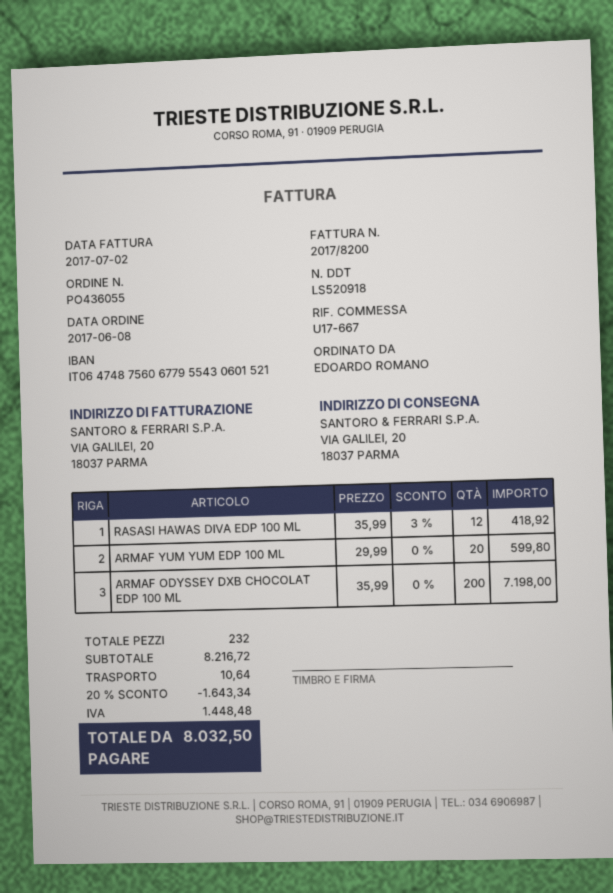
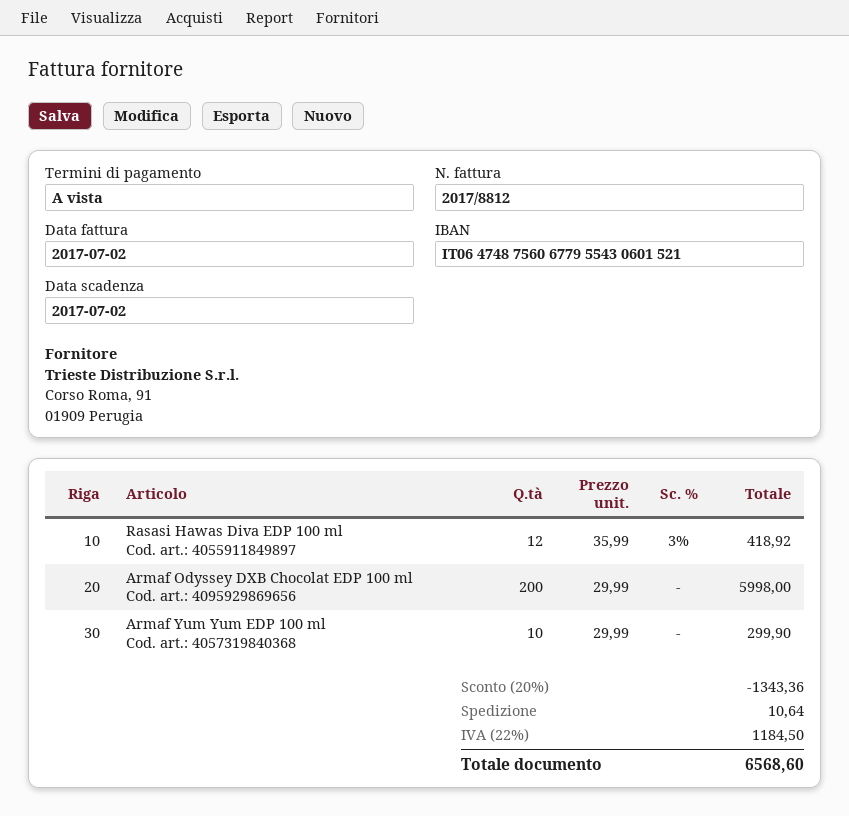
invoice number: 2017/8200 -> 2017/8812
ARMAF YUM YUM EDP 100 ML: 20 x 29.99 = 599.80 -> 10 x 29.99 = 299.90
ARMAF ODYSSEY DXB CHOCOLAT EDP 100 ML: 200 x 35.99 = 7198.00 -> 200 x 29.99 = 5998.00
discount: 20% = 1643.34 -> 20% = 1343.36
tax: 1448.48 -> 1184.50
total: 8032.50 -> 6568.60

